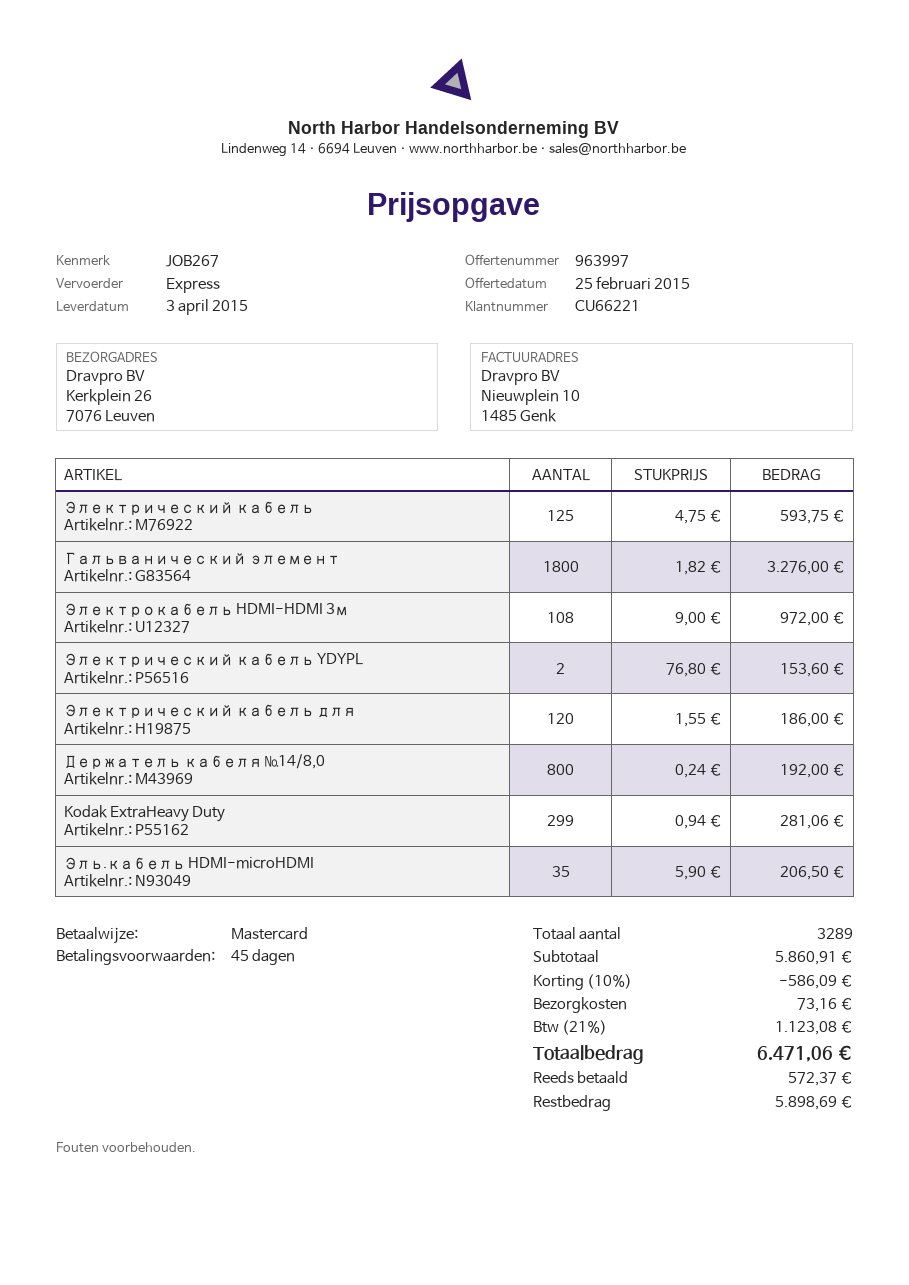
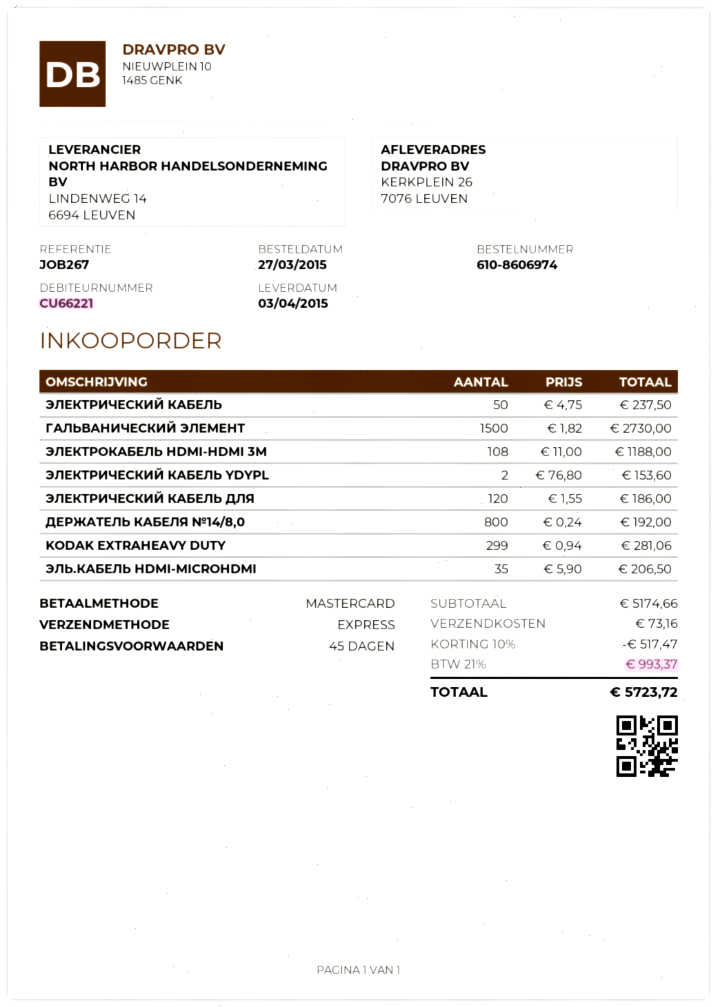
Электрический кабель: 125 x 4.75 = 593.75 -> 50 x 4.75 = 237.50
Гальванический элемент: 1800 x 1.82 = 3276.00 -> 1500 x 1.82 = 2730.00
Электрокабель HDMI-HDMI 3м: 108 x 9.00 = 972.00 -> 108 x 11.00 = 1188.00
subtotal: 5860.91 -> 5174.66
discount: 10% = 586.09 -> 10% = 517.47
tax: 21% = 1123.08 -> 21% = 993.37
total: 6471.06 -> 5723.72

